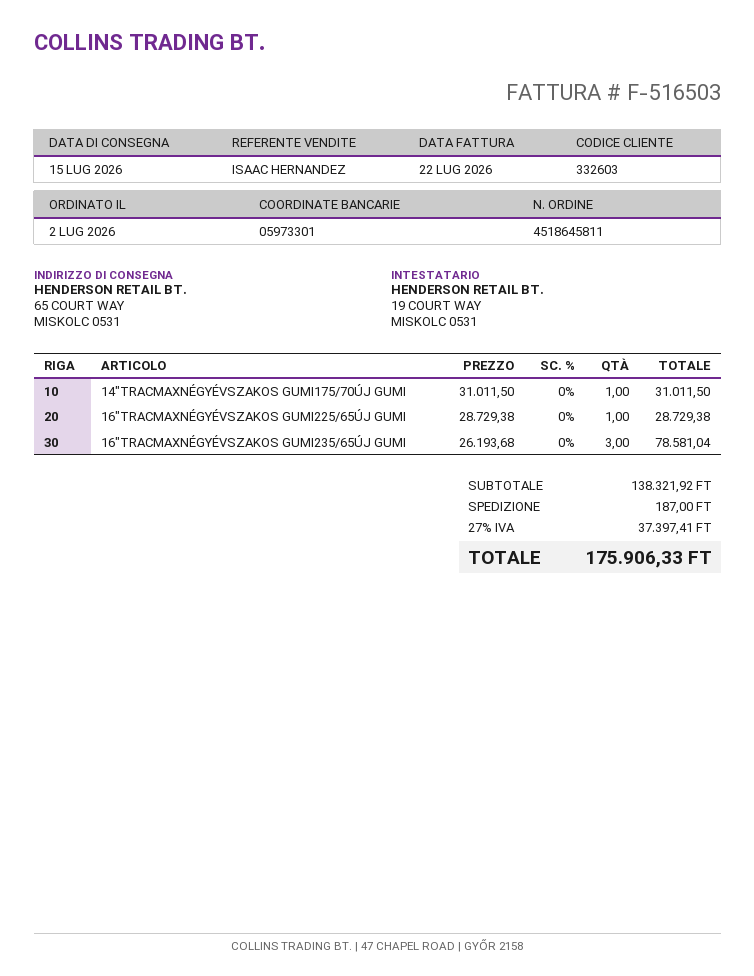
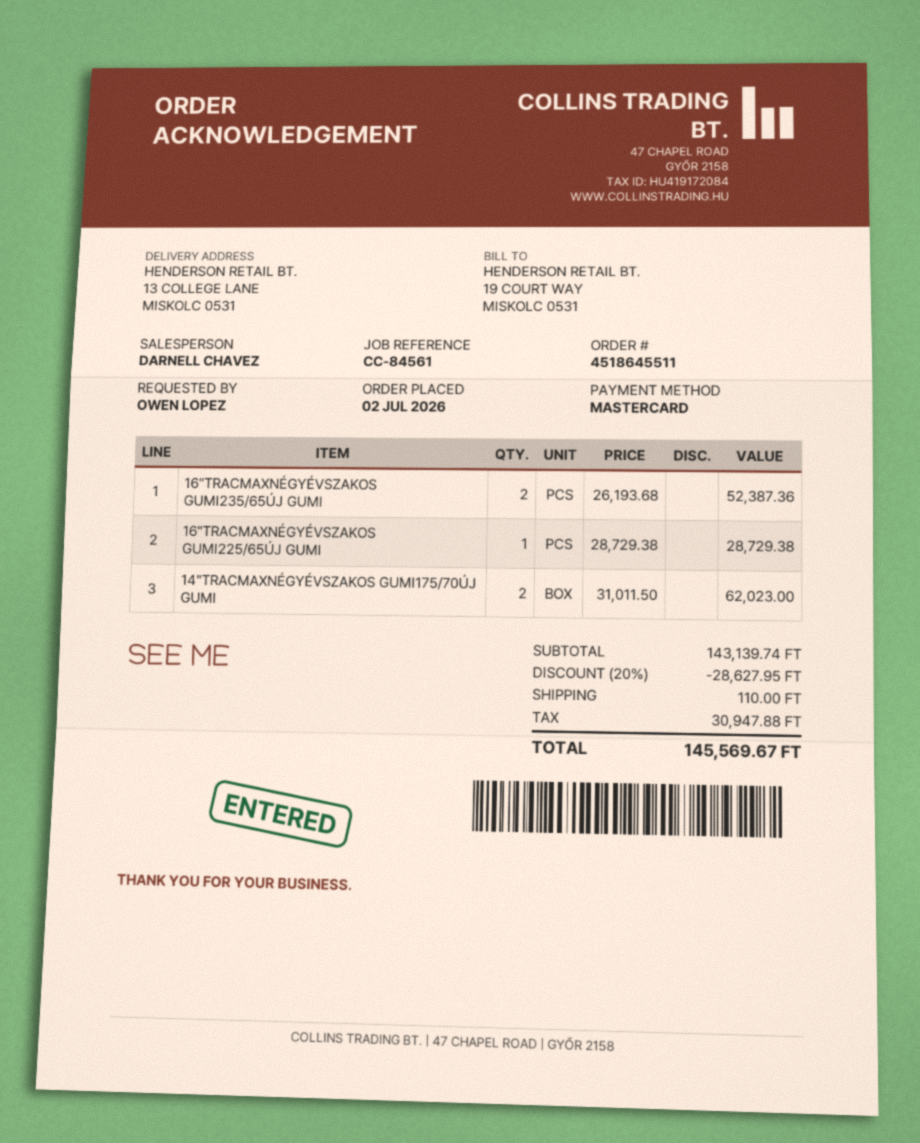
order number: 4518645811 -> 4518645511
sales rep: ISAAC HERNANDEZ -> DARNELL CHAVEZ
ship to: 65 COURT WAY, MISKOLC 0531 -> 13 COLLEGE LANE, MISKOLC 0531
14"TRACMAXNÉGYÉVSZAKOS GUMI175/70ÚJ GUMI: 1 x 31011.50 = 31011.50 -> 2 x 31011.50 = 62023.00
16"TRACMAXNÉGYÉVSZAKOS GUMI235/65ÚJ GUMI: 3 x 26193.68 = 78581.04 -> 2 x 26193.68 = 52387.36
subtotal: 138321.92 -> 143139.74
discount: none -> 20% = 28627.95
shipping: 187.00 -> 110.00
tax: 37397.41 -> 30947.88
total: 175906.33 -> 145569.67

